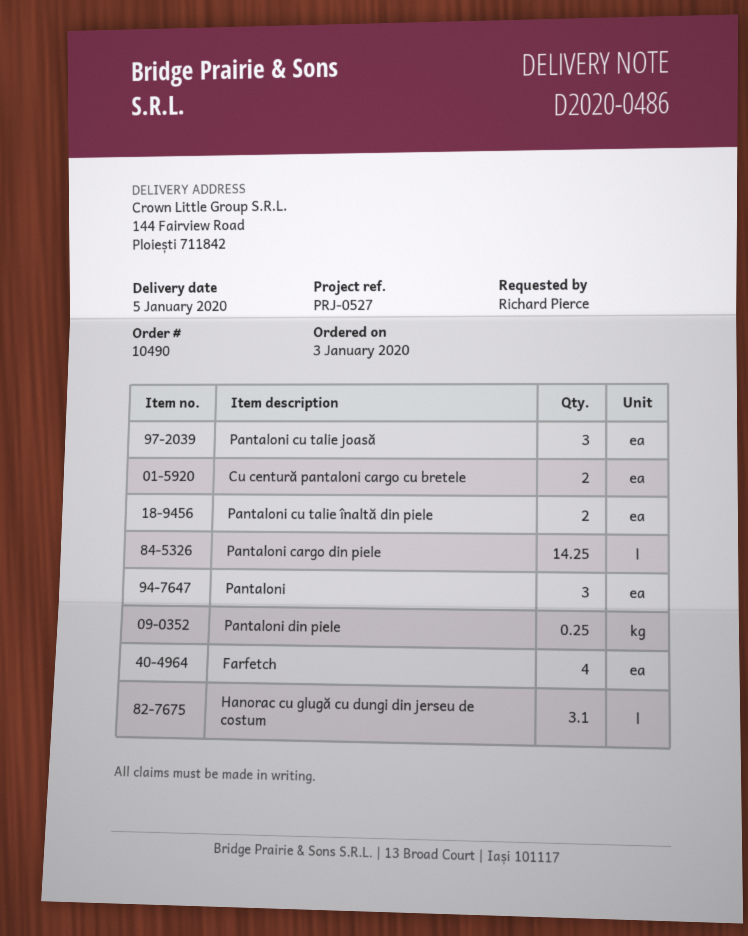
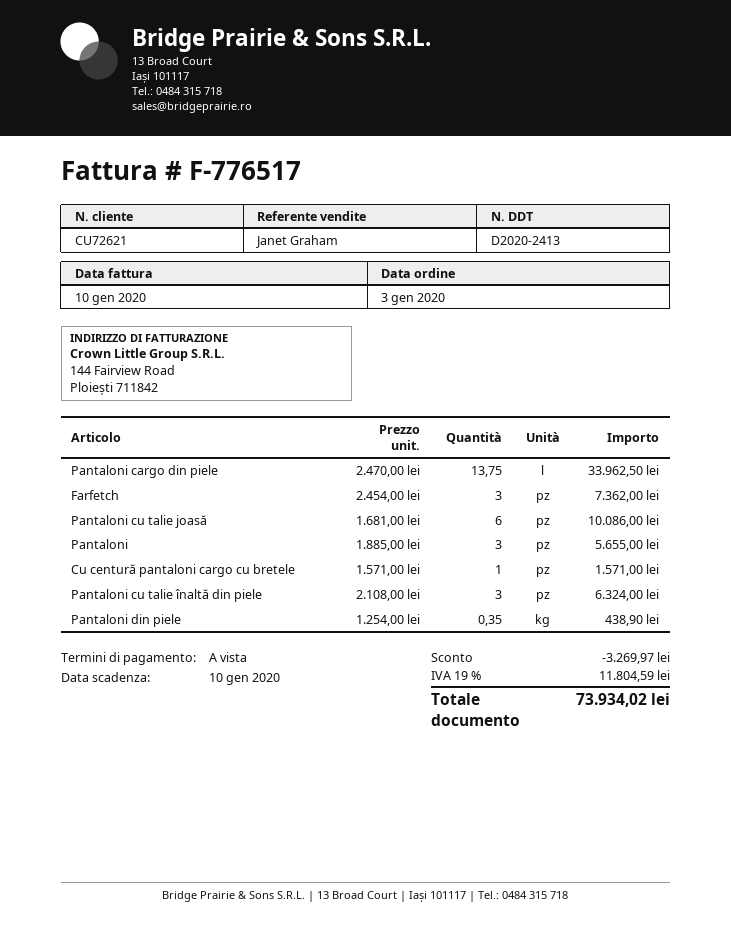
delivery note number: D2020-0486 -> D2020-2413
Pantaloni cu talie joasă: 3 -> 6
Cu centură pantaloni cargo cu bretele: 2 -> 1
Pantaloni cu talie înaltă din piele: 2 -> 3
Pantaloni cargo din piele: 14.25 -> 13.75
Pantaloni din piele: 0.25 -> 0.35
Farfetch: 4 -> 3
Hanorac cu glugă cu dungi din jerseu de costum: 3.1 -> none

